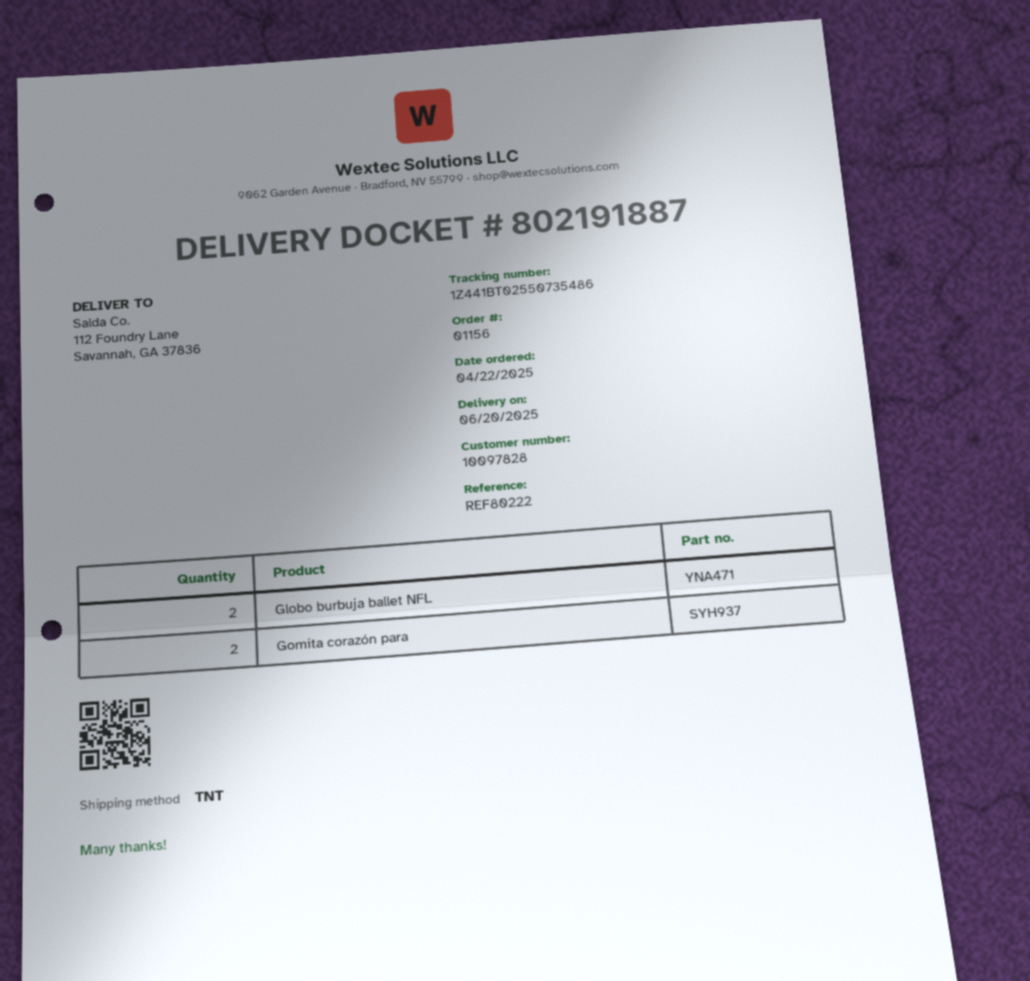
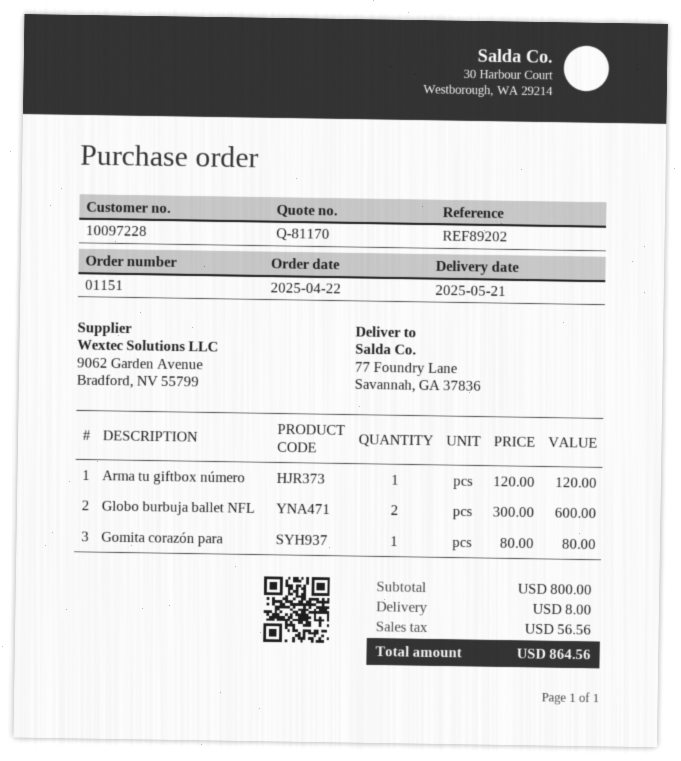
order number: 01156 -> 01151
delivery date: 2025-06-20 -> 2025-05-21
customer number: 10097828 -> 10097228
reference: REF80222 -> REF89202
ship to: 112 Foundry Lane, Savannah, GA 37836 -> 77 Foundry Lane, Savannah, GA 37836
Gomita corazón para: 2 -> 1
Arma tu giftbox número: none -> 1

